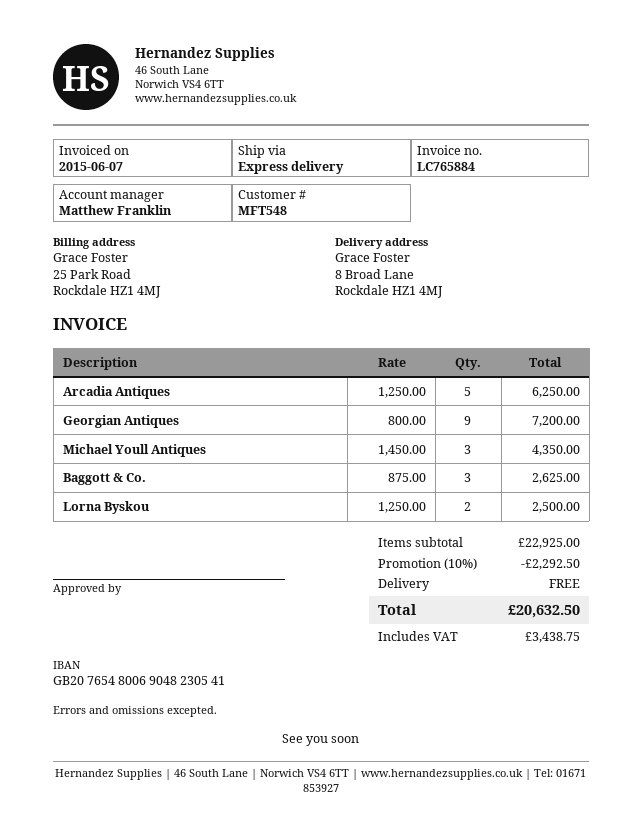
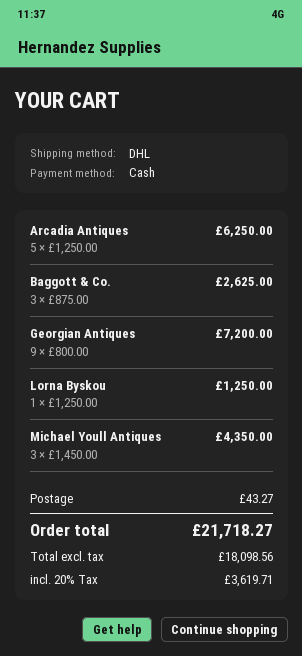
shipping method: express -> DHL
Lorna Byskou: 2 x 1250.00 = 2500.00 -> 1 x 1250.00 = 1250.00
discount: 10% = 2292.50 -> none
shipping: 0.00 -> 43.27
tax: 3438.75 -> 3619.71
total: 20632.50 -> 21718.27

